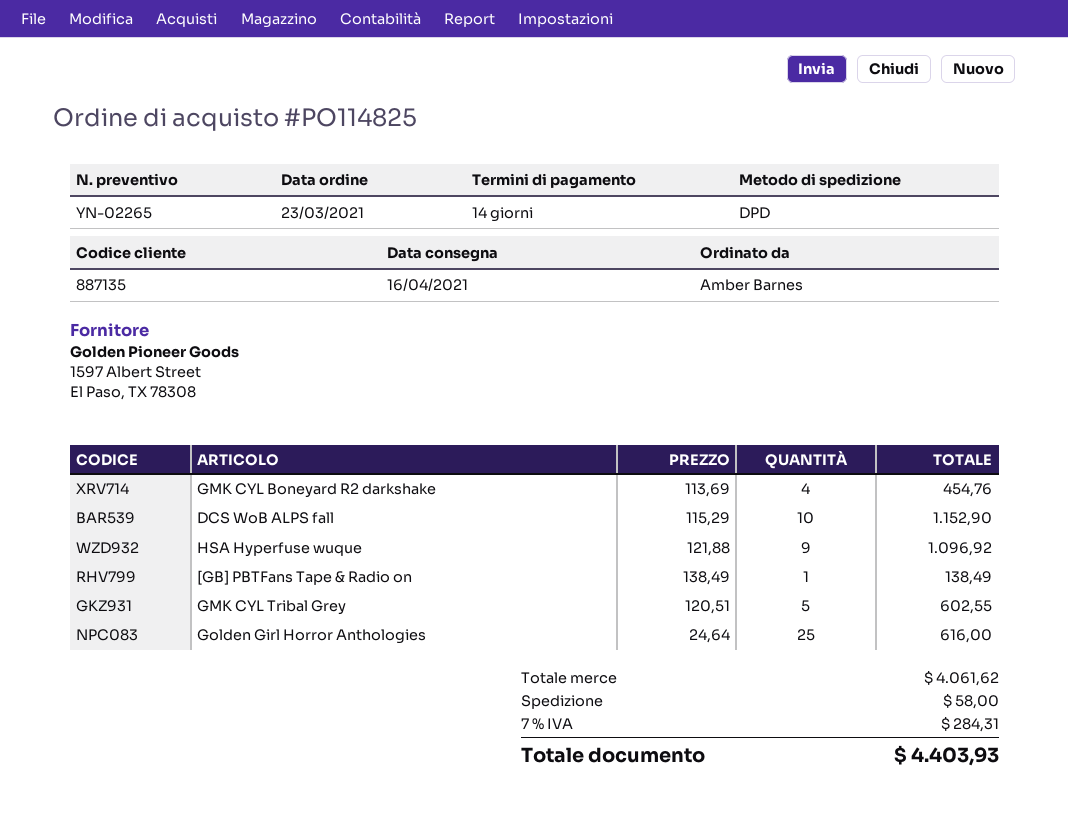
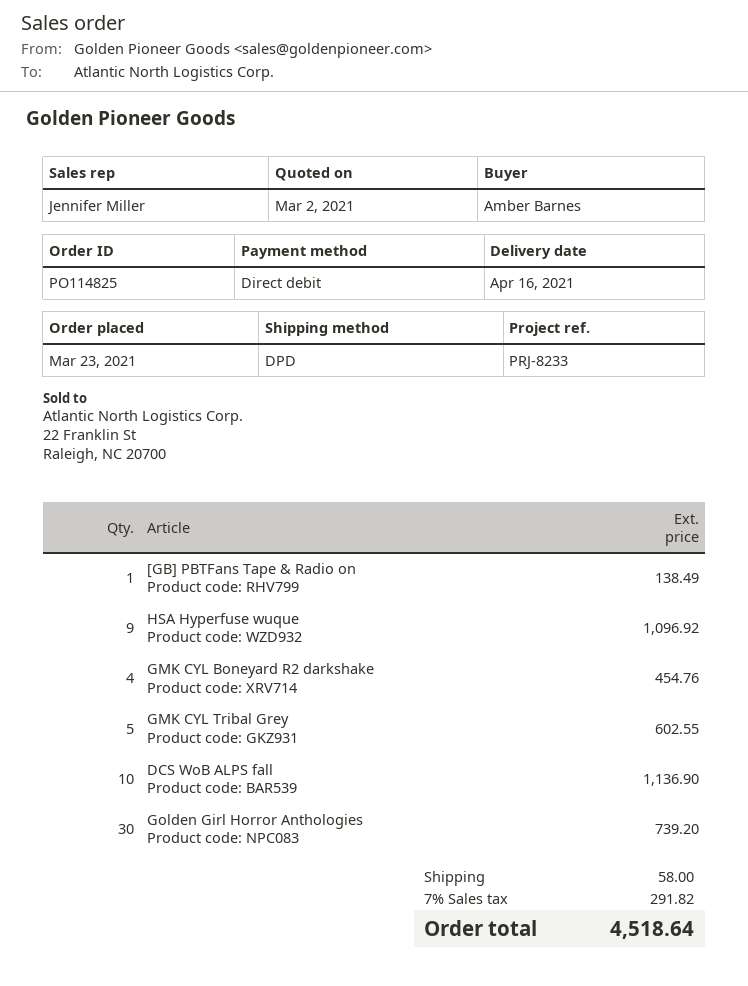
DCS WoB ALPS fall: 10 for 1152.90 -> 10 for 1136.90
Golden Girl Horror Anthologies: 25 for 616.00 -> 30 for 739.20
tax: 7% = 284.31 -> 7% = 291.82
total: 4403.93 -> 4518.64

